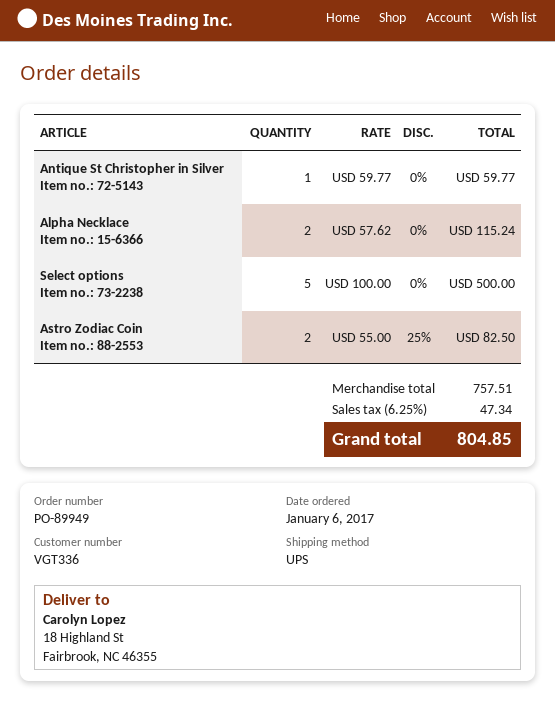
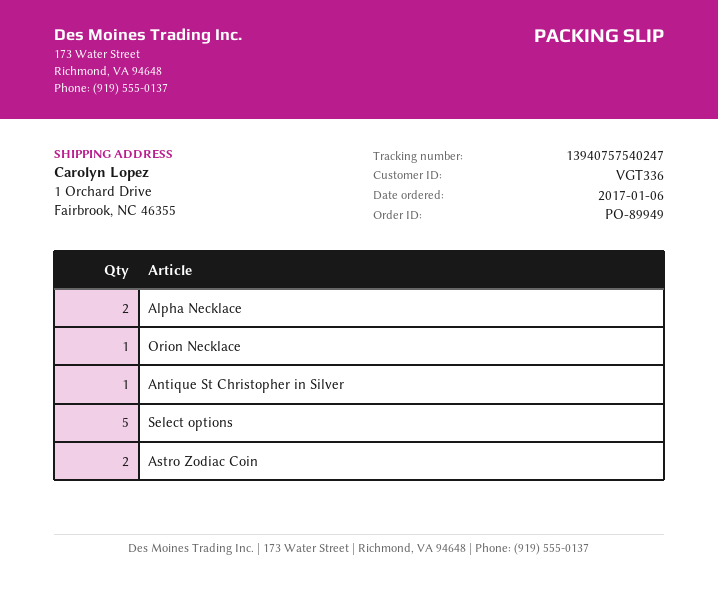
ship to: 18 Highland St, Fairbrook, NC 46355 -> 1 Orchard Drive, Fairbrook, NC 46355
Orion Necklace: none -> 1

